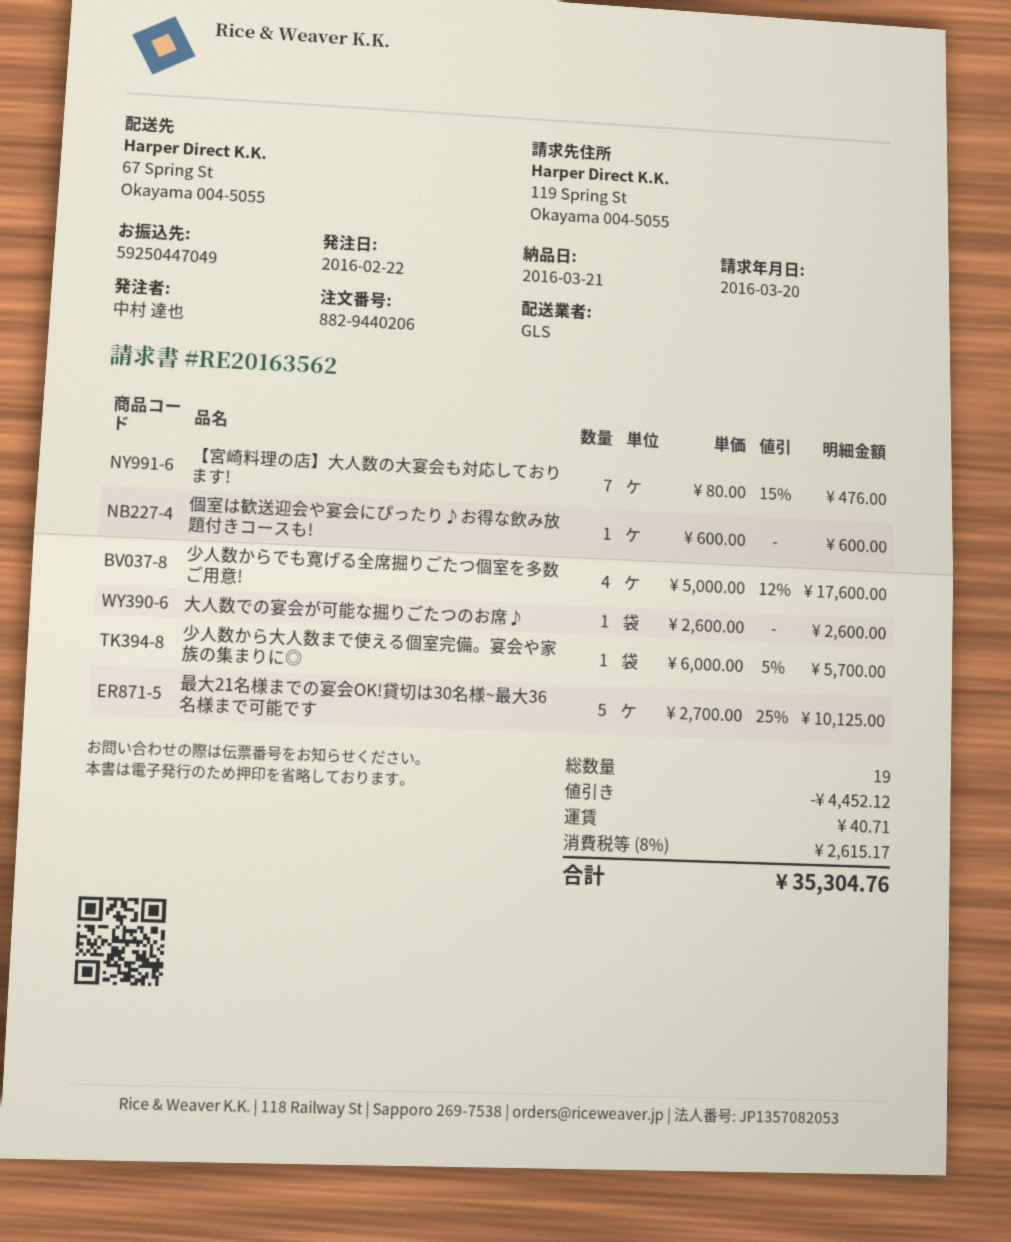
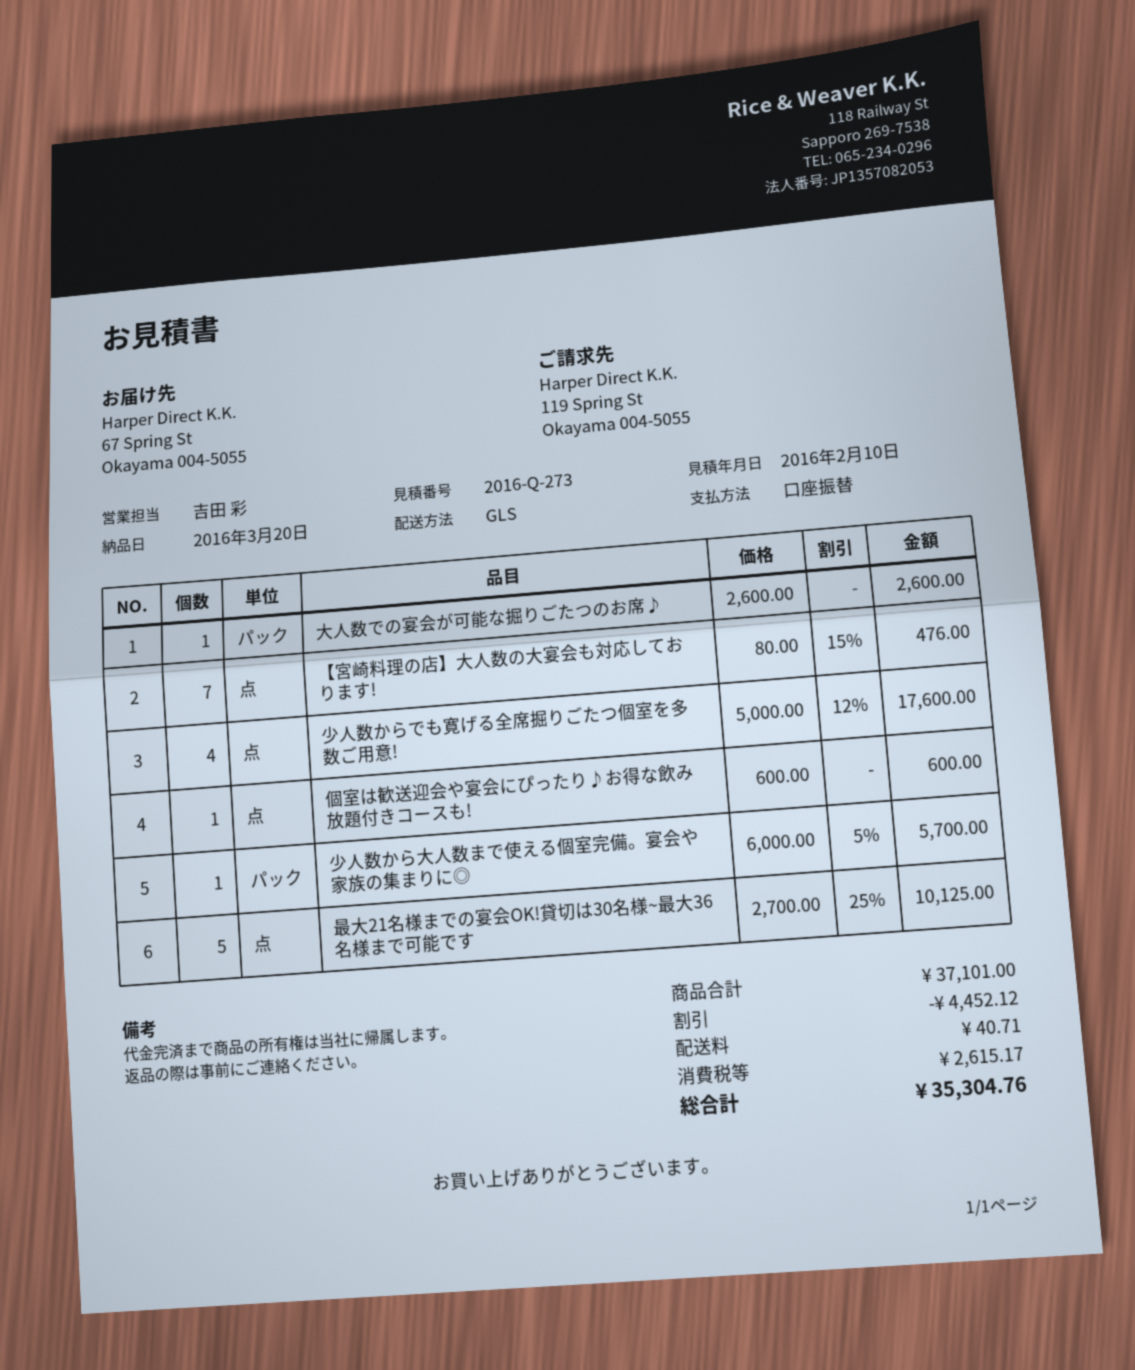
delivery date: 2016-03-21 -> 2016-03-20

